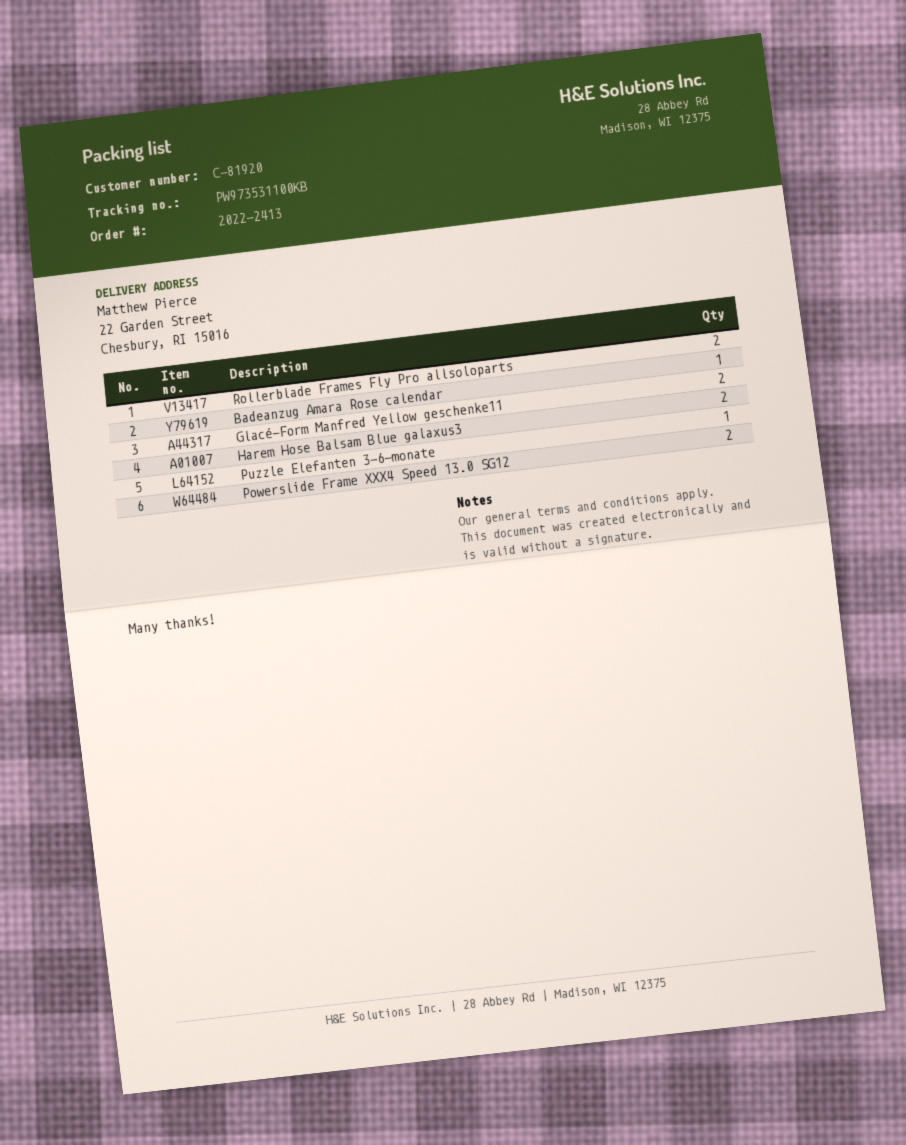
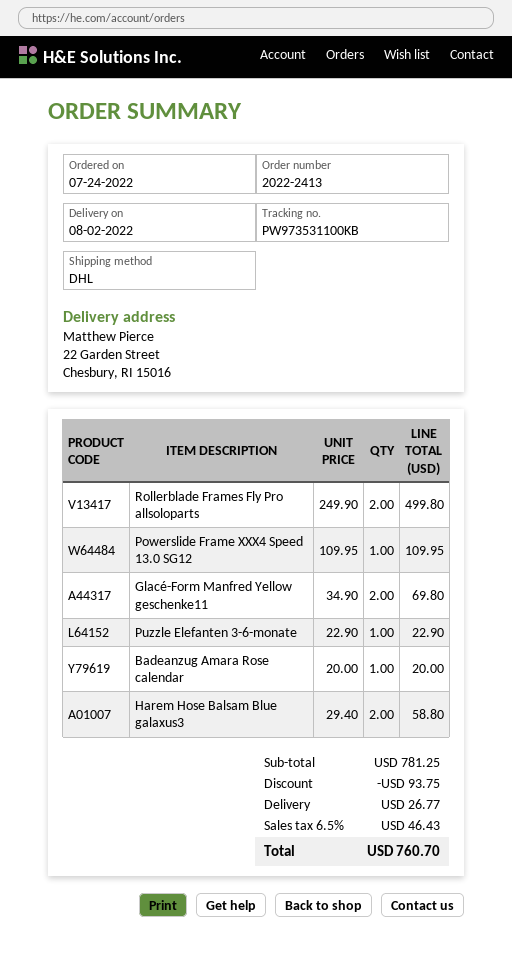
Powerslide Frame XXX4 Speed 13.0 SG12: 2 -> 1

